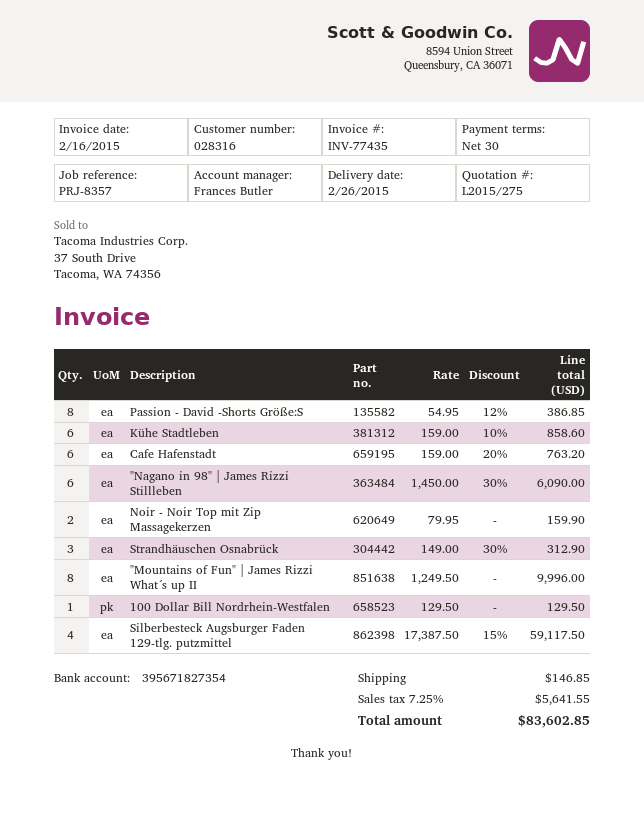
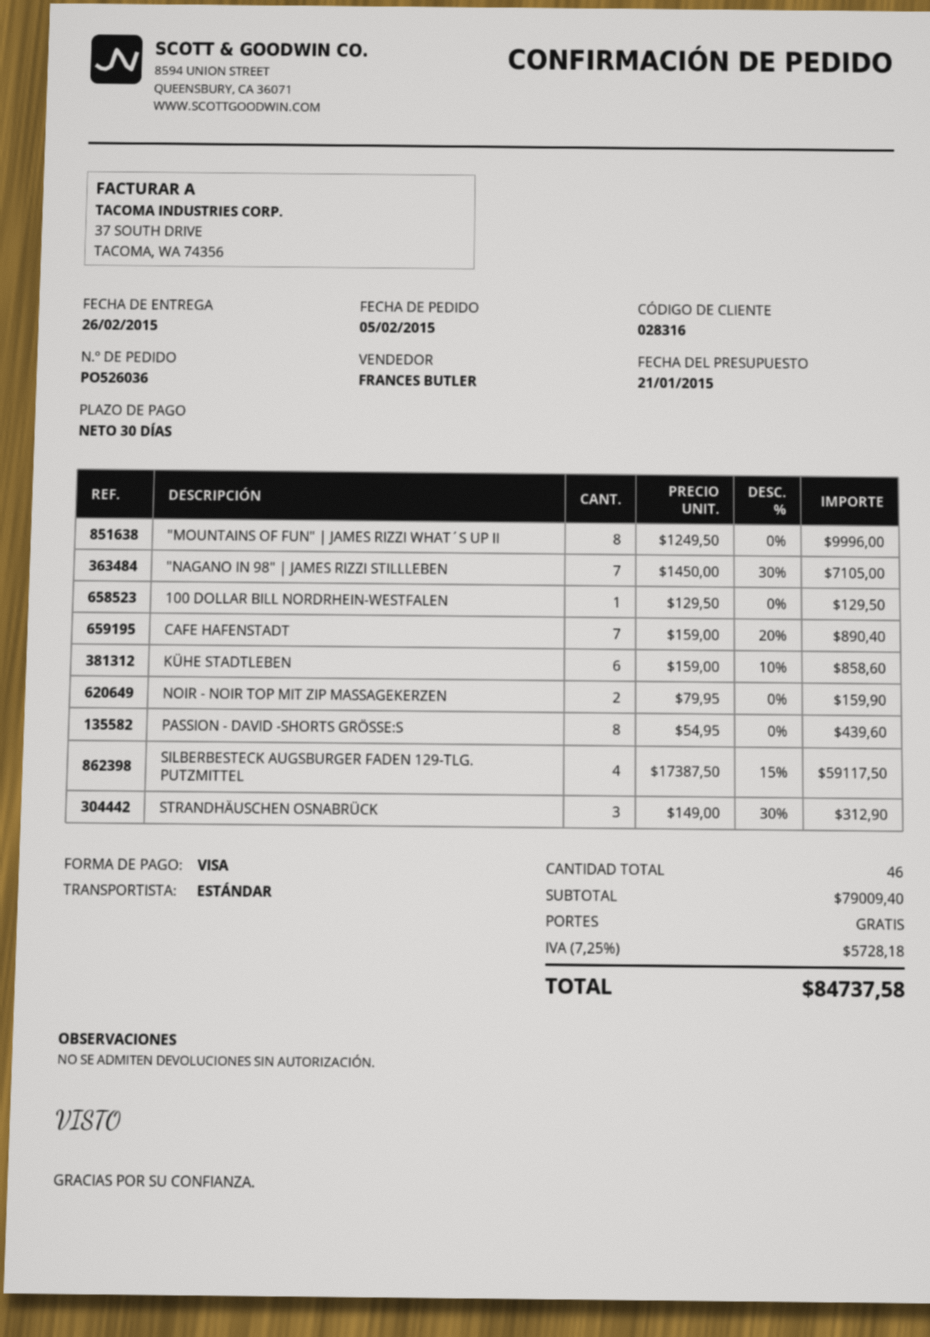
Passion - David -Shorts Größe:S: 8 x 54.95 - 12% = 386.85 -> 8 x 54.95 = 439.60
Cafe Hafenstadt: 6 x 159.00 - 20% = 763.20 -> 7 x 159.00 - 20% = 890.40
"Nagano in 98" | James Rizzi Stillleben: 6 x 1450.00 - 30% = 6090.00 -> 7 x 1450.00 - 30% = 7105.00
shipping: 146.85 -> 0.00
tax: 7.25% = 5641.55 -> 7.25% = 5728.18
total: 83602.85 -> 84737.58

